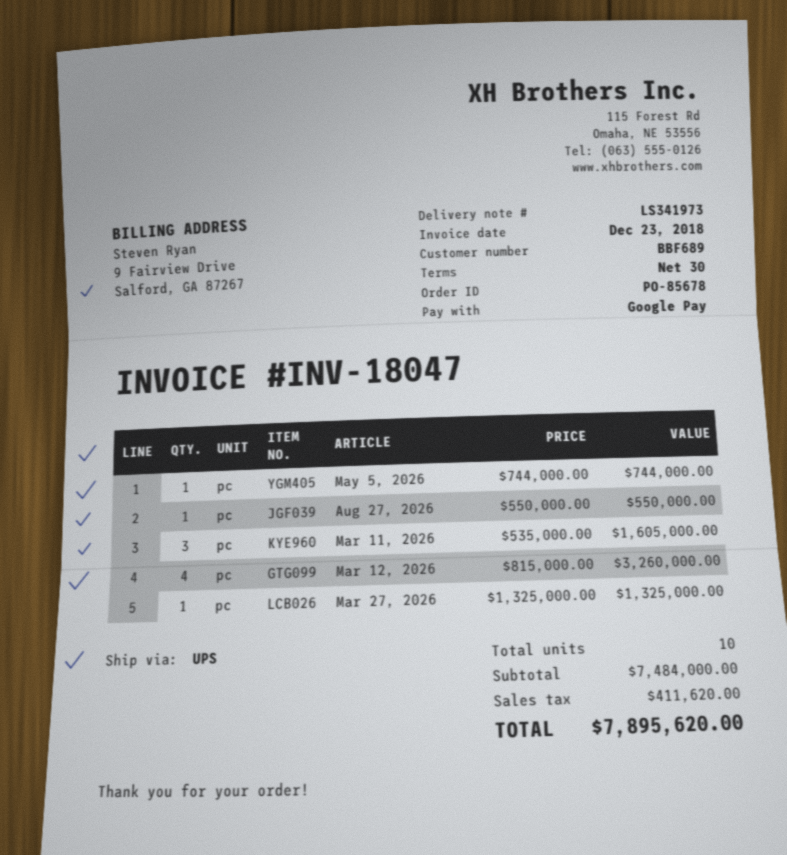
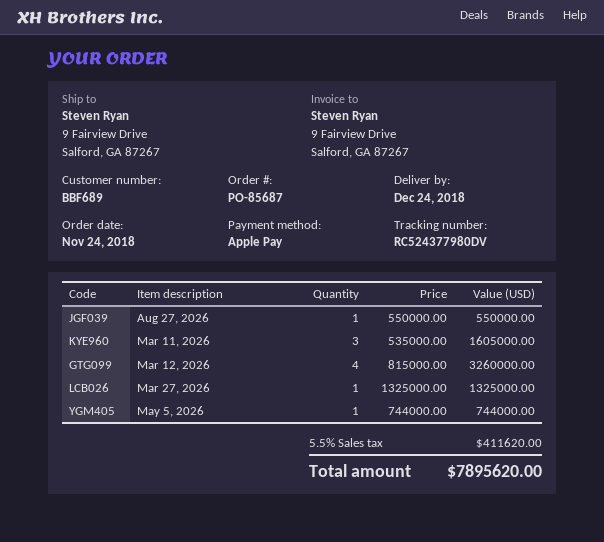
order number: PO-85678 -> PO-85687
payment method: Google Pay -> Apple Pay

